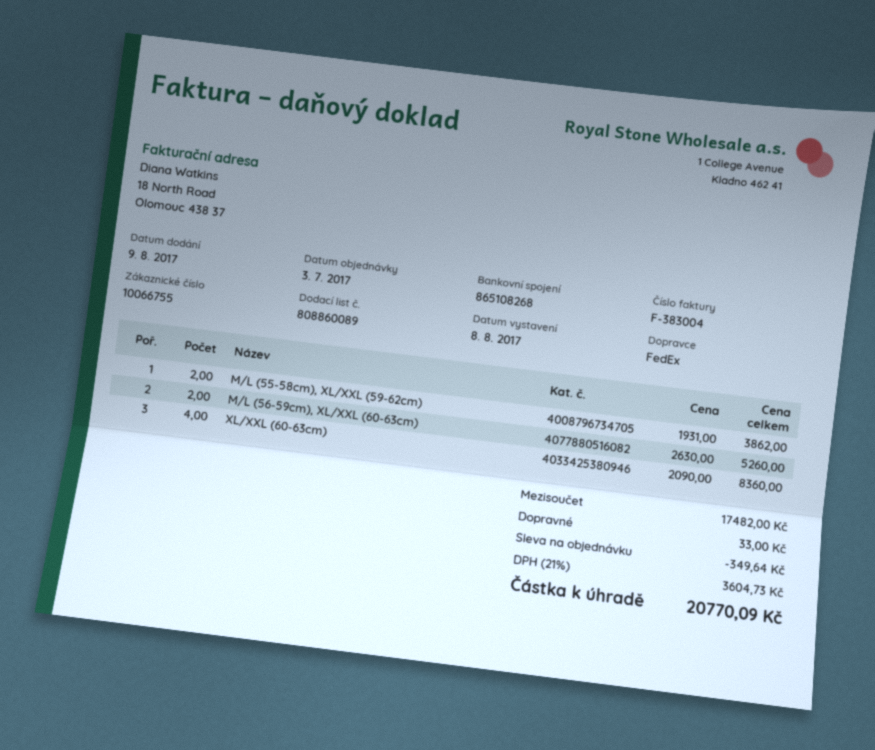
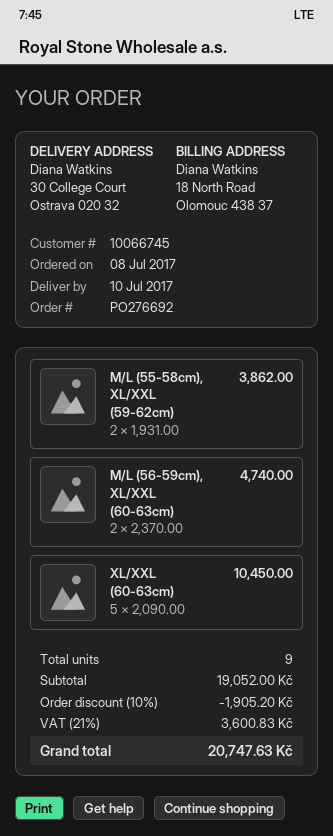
order date: 2017-07-03 -> 2017-07-08
delivery date: 2017-08-09 -> 2017-07-10
customer number: 10066755 -> 10066745
M/L (56-59cm), XL/XXL (60-63cm): 2 x 2630.00 = 5260.00 -> 2 x 2370.00 = 4740.00
XL/XXL (60-63cm): 4 x 2090.00 = 8360.00 -> 5 x 2090.00 = 10450.00
subtotal: 17482.00 -> 19052.00
discount: 349.64 -> 1905.20
shipping: 33.00 -> none
tax: 21% = 3604.73 -> 21% = 3600.83
total: 20770.09 -> 20747.63

